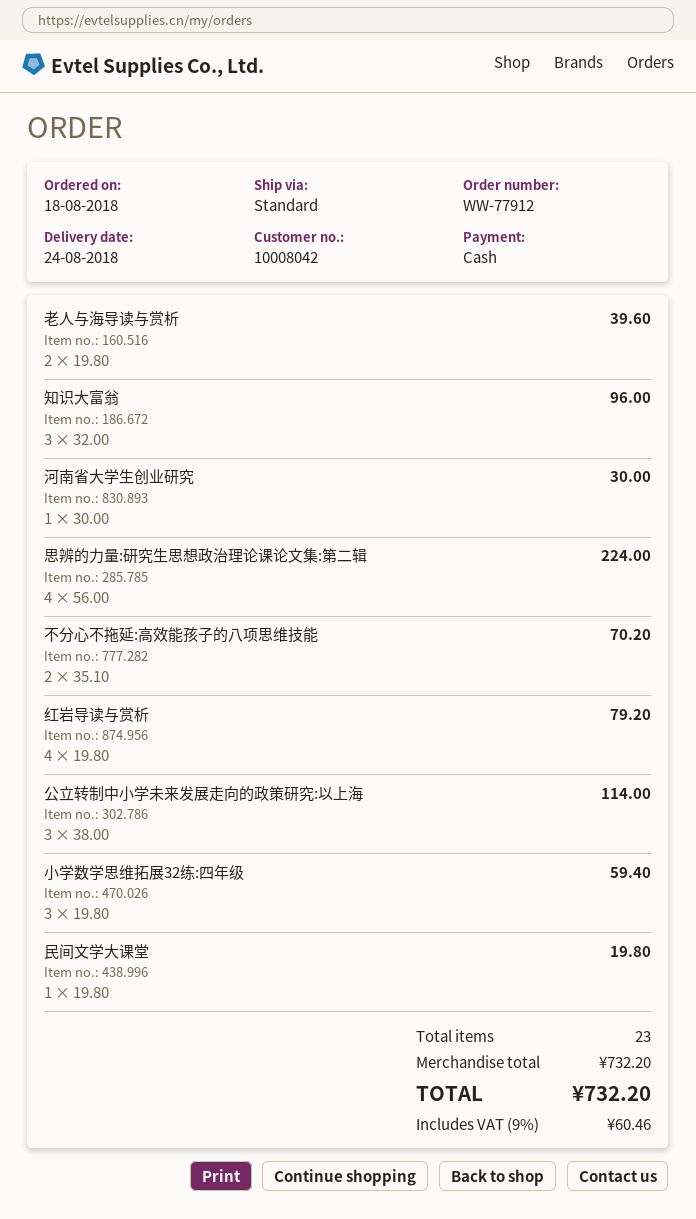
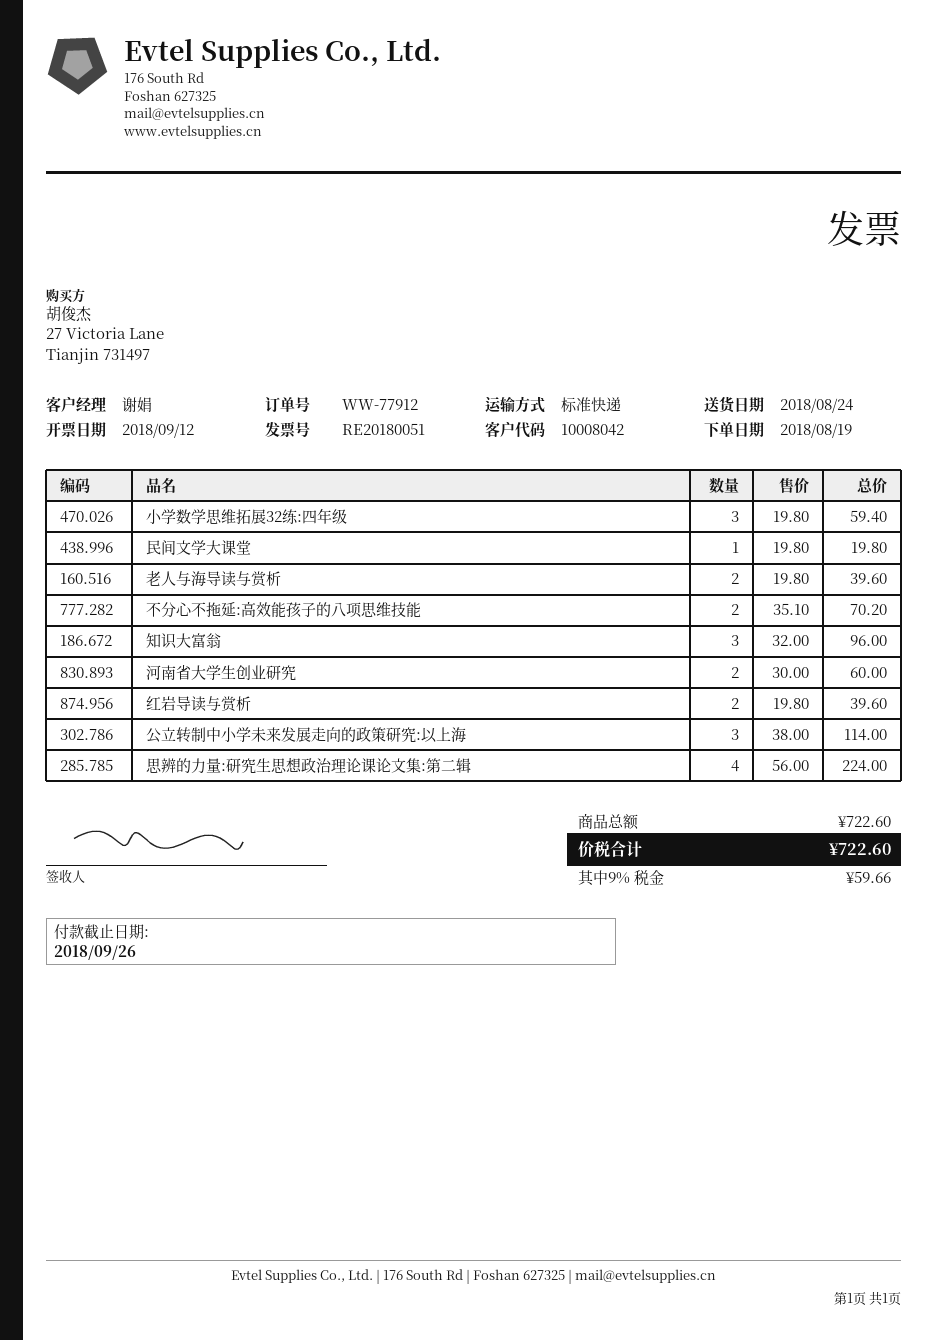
order date: 2018-08-18 -> 2018-08-19
河南省大学生创业研究: 1 x 30.00 = 30.00 -> 2 x 30.00 = 60.00
红岩导读与赏析: 4 x 19.80 = 79.20 -> 2 x 19.80 = 39.60
subtotal: 732.20 -> 722.60
tax: 9% = 60.46 -> 9% = 59.66
total: 732.20 -> 722.60

